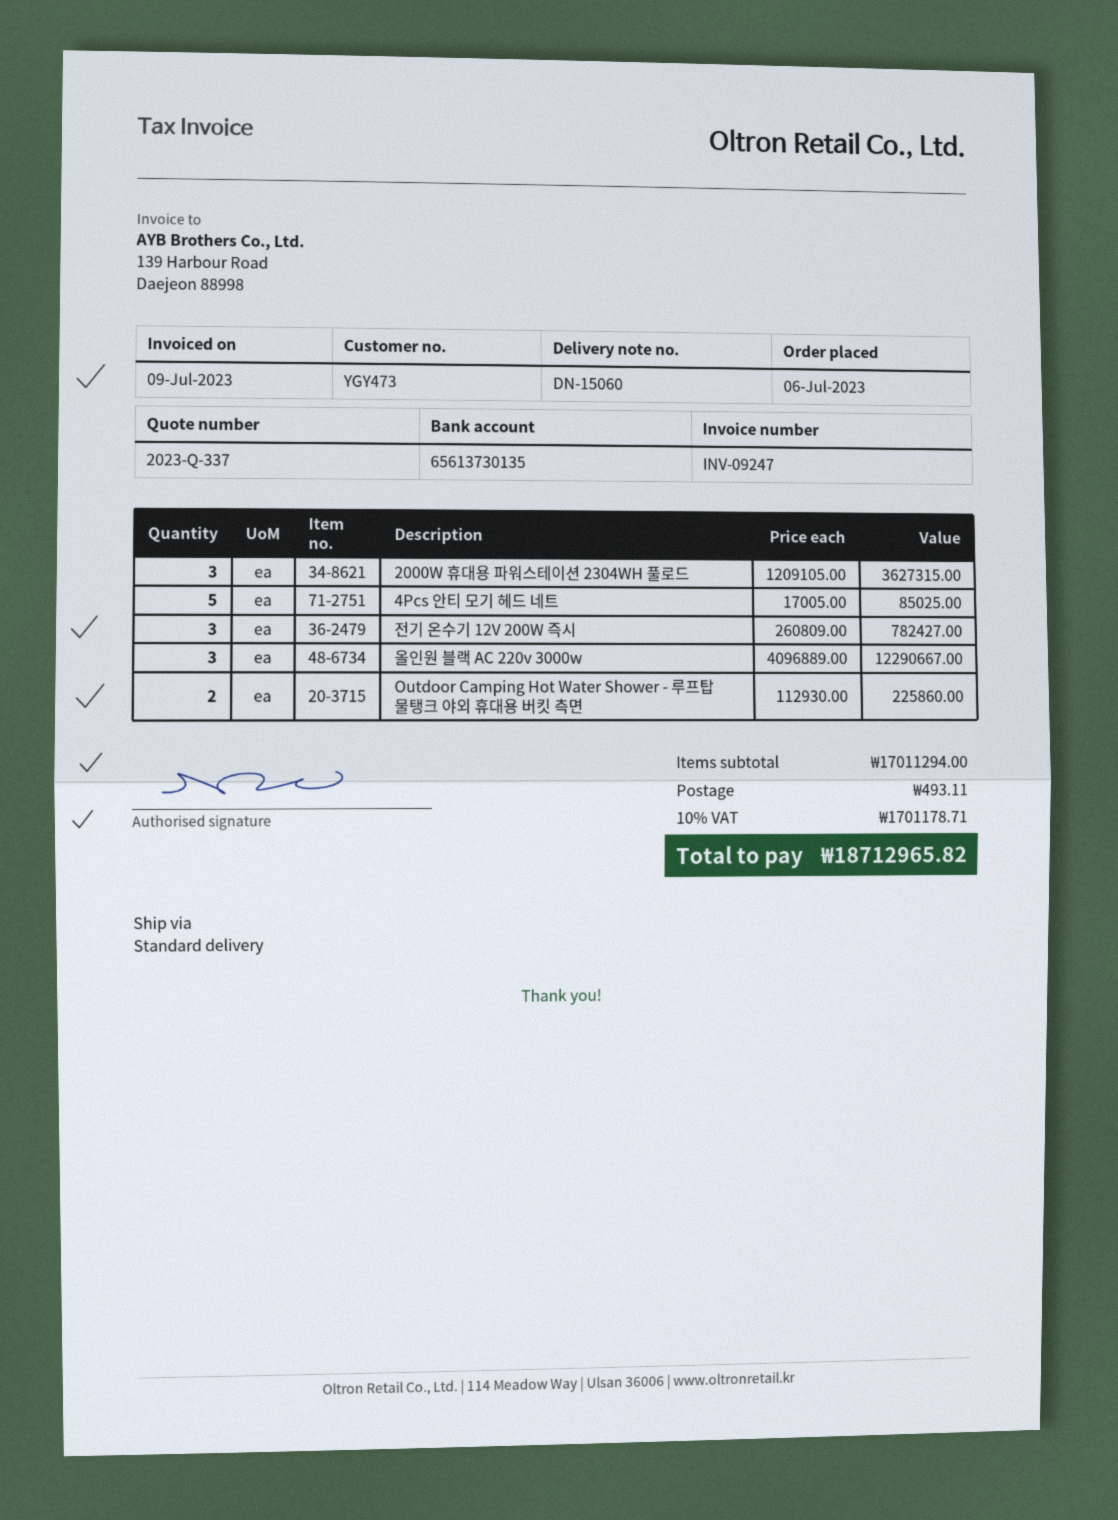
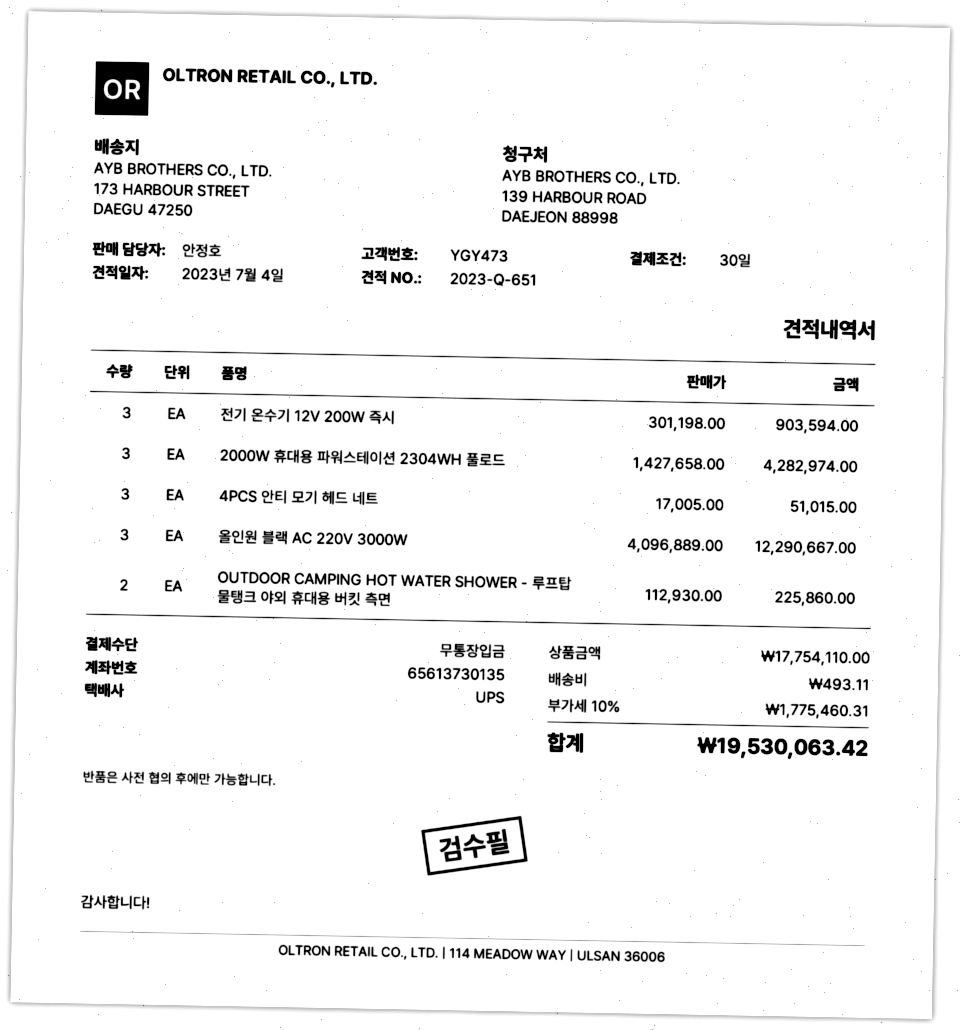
quote number: 2023-Q-337 -> 2023-Q-651
shipping method: standard -> UPS
2000W 휴대용 파워스테이션 2304WH 풀로드: 3 x 1209105.00 = 3627315.00 -> 3 x 1427658.00 = 4282974.00
4Pcs 안티 모기 헤드 네트: 5 x 17005.00 = 85025.00 -> 3 x 17005.00 = 51015.00
전기 온수기 12V 200W 즉시: 3 x 260809.00 = 782427.00 -> 3 x 301198.00 = 903594.00
subtotal: 17011294.00 -> 17754110.00
tax: 10% = 1701178.71 -> 10% = 1775460.31
total: 18712965.82 -> 19530063.42

